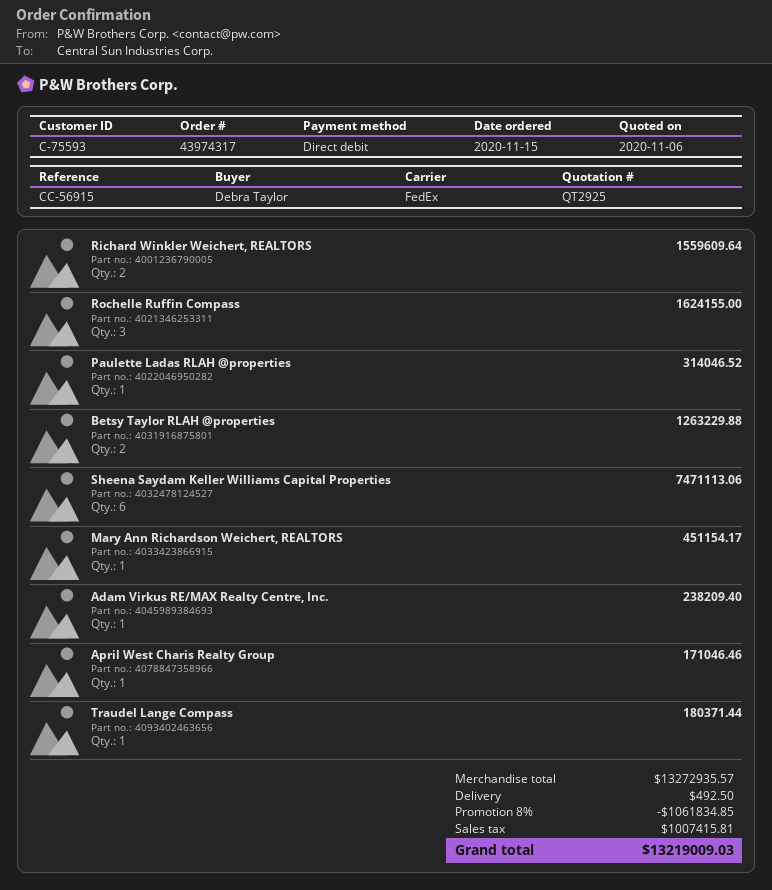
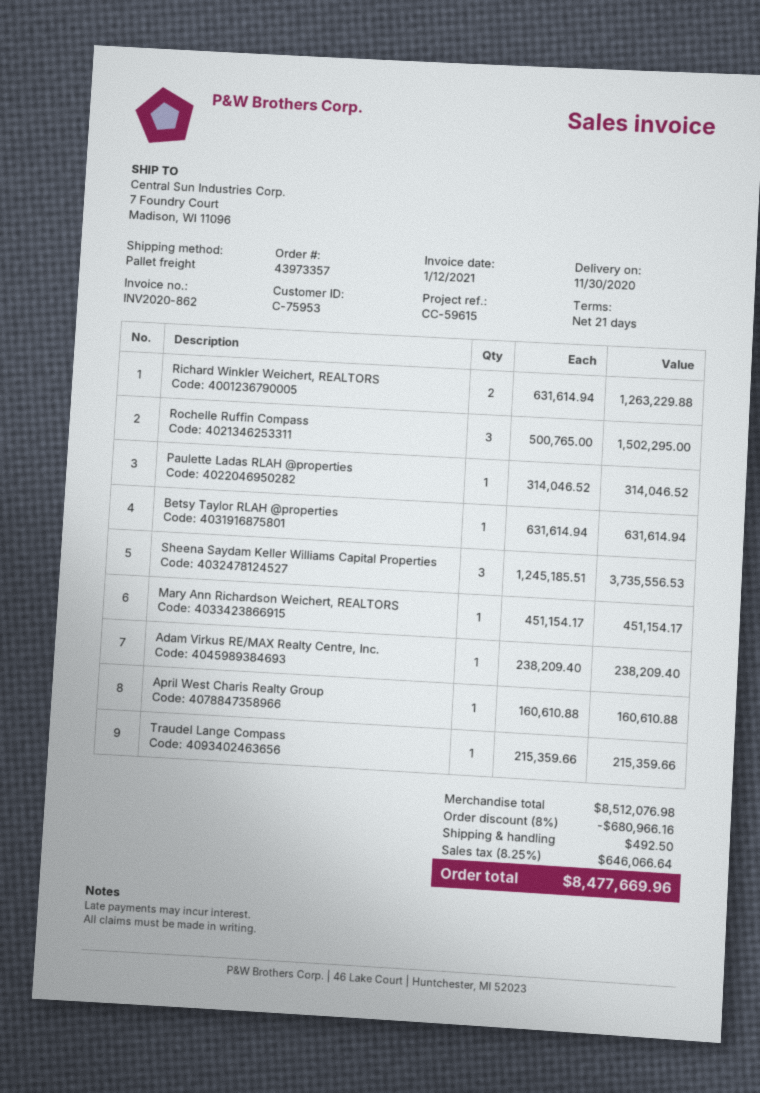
order number: 43974317 -> 43973357
customer number: C-75593 -> C-75953
reference: CC-56915 -> CC-59615
shipping method: FedEx -> pallet freight
Richard Winkler Weichert, REALTORS: 2 for 1559609.64 -> 2 for 1263229.88
Rochelle Ruffin Compass: 3 for 1624155.00 -> 3 for 1502295.00
Betsy Taylor RLAH @properties: 2 for 1263229.88 -> 1 for 631614.94
Sheena Saydam Keller Williams Capital Properties: 6 for 7471113.06 -> 3 for 3735556.53
April West Charis Realty Group: 1 for 171046.46 -> 1 for 160610.88
Traudel Lange Compass: 1 for 180371.44 -> 1 for 215359.66
subtotal: 13272935.57 -> 8512076.98
discount: 8% = 1061834.85 -> 8% = 680966.16
tax: 1007415.81 -> 646066.64
total: 13219009.03 -> 8477669.96

